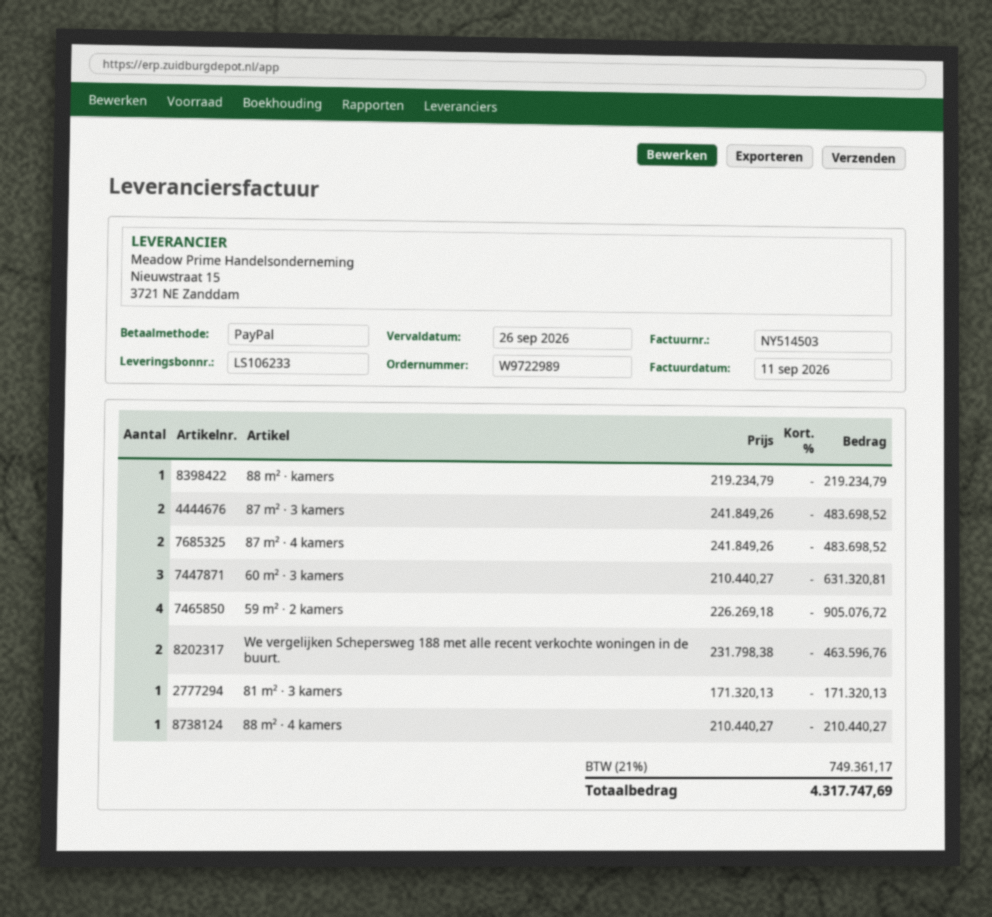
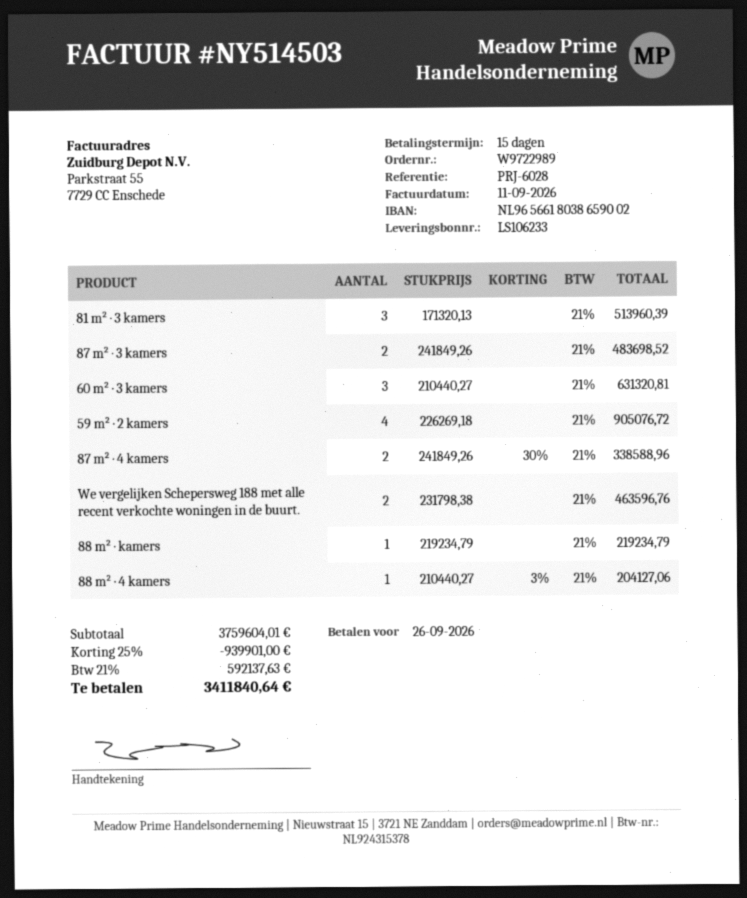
87 m² · 4 kamers: 2 x 241849.26 = 483698.52 -> 2 x 241849.26 - 30% = 338588.96
81 m² · 3 kamers: 1 x 171320.13 = 171320.13 -> 3 x 171320.13 = 513960.39
88 m² · 4 kamers: 1 x 210440.27 = 210440.27 -> 1 x 210440.27 - 3% = 204127.06
discount: none -> 25% = 939901.00
tax: 21% = 749361.17 -> 21% = 592137.63
total: 4317747.69 -> 3411840.64

